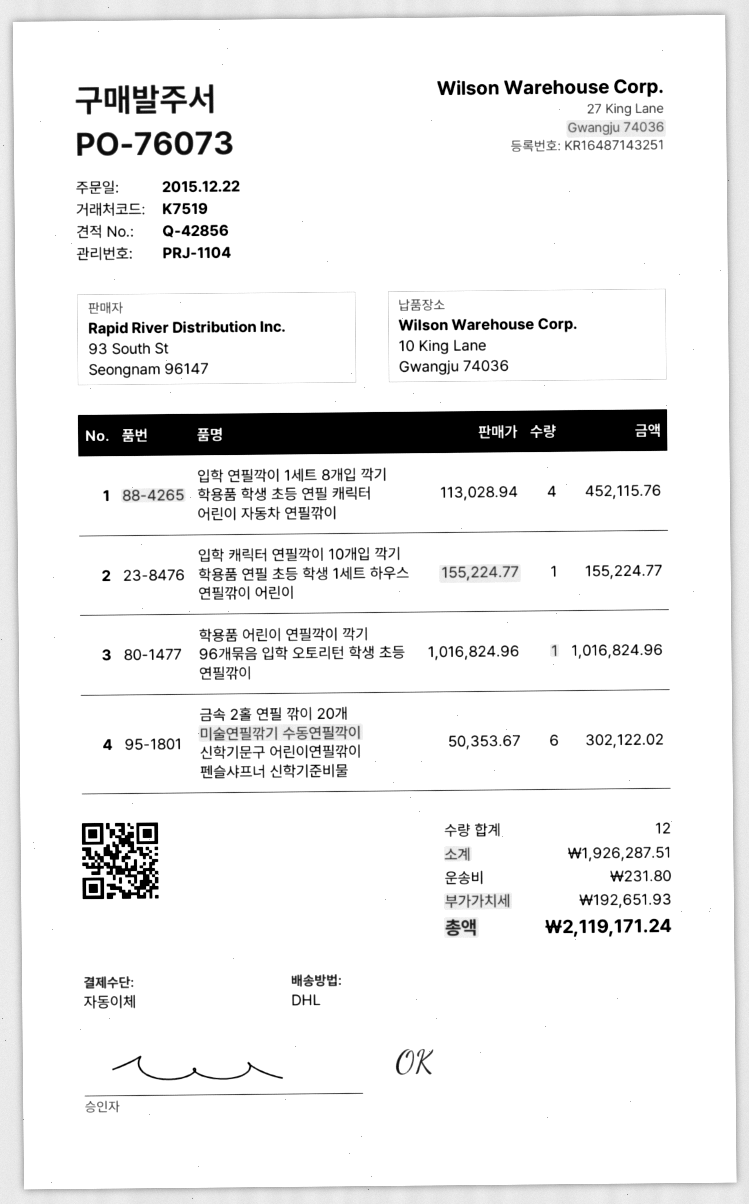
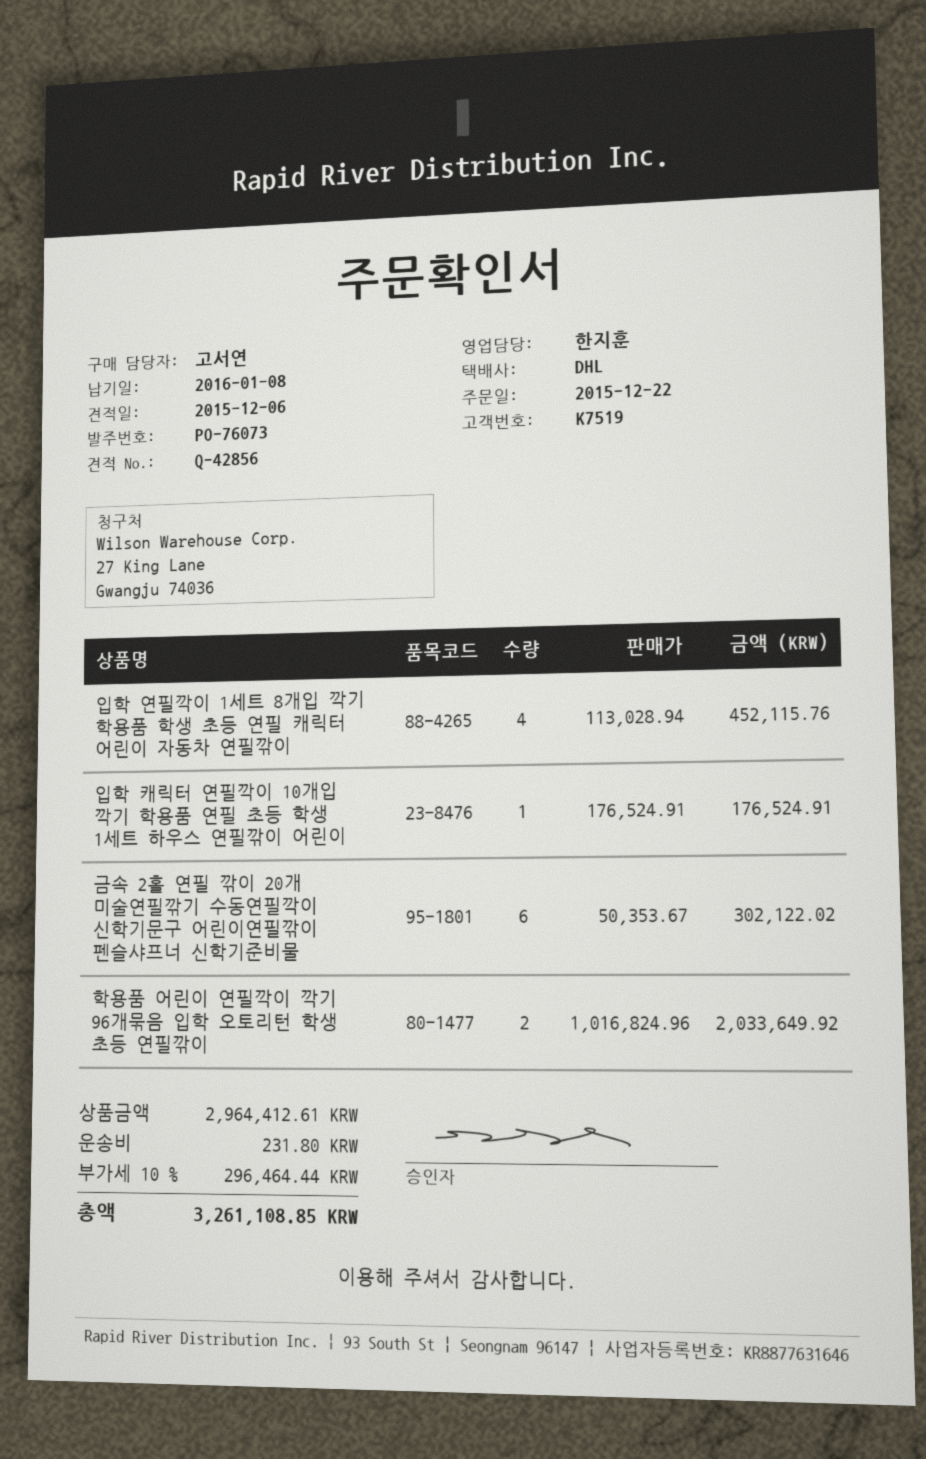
입학 캐릭터 연필깍이 10개입 깍기 학용품 연필 초등 학생 1세트 하우스 연필깎이 어린이: 1 x 155224.77 = 155224.77 -> 1 x 176524.91 = 176524.91
학용품 어린이 연필깍이 깍기 96개묶음 입학 오토리턴 학생 초등 연필깎이: 1 x 1016824.96 = 1016824.96 -> 2 x 1016824.96 = 2033649.92
subtotal: 1926287.51 -> 2964412.61
tax: 192651.93 -> 296464.44
total: 2119171.24 -> 3261108.85

